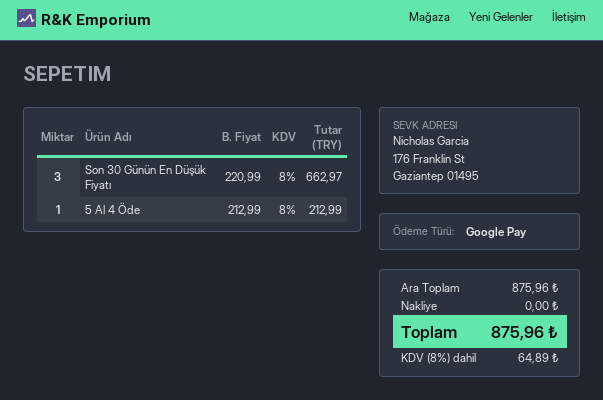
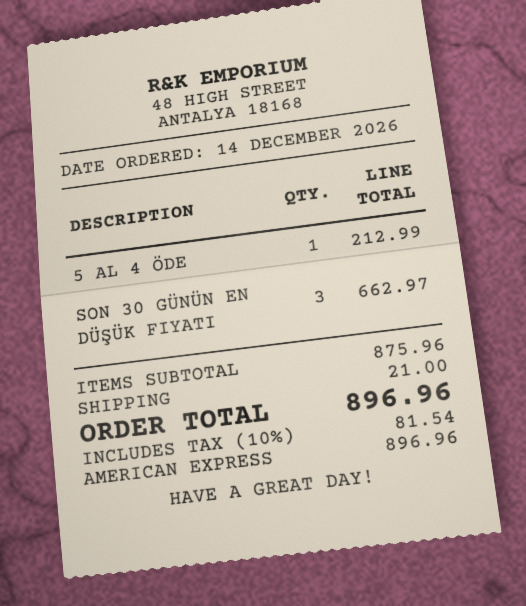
payment method: Google Pay -> American Express
shipping: 0.00 -> 21.00
tax: 8% = 64.89 -> 10% = 81.54
total: 875.96 -> 896.96

